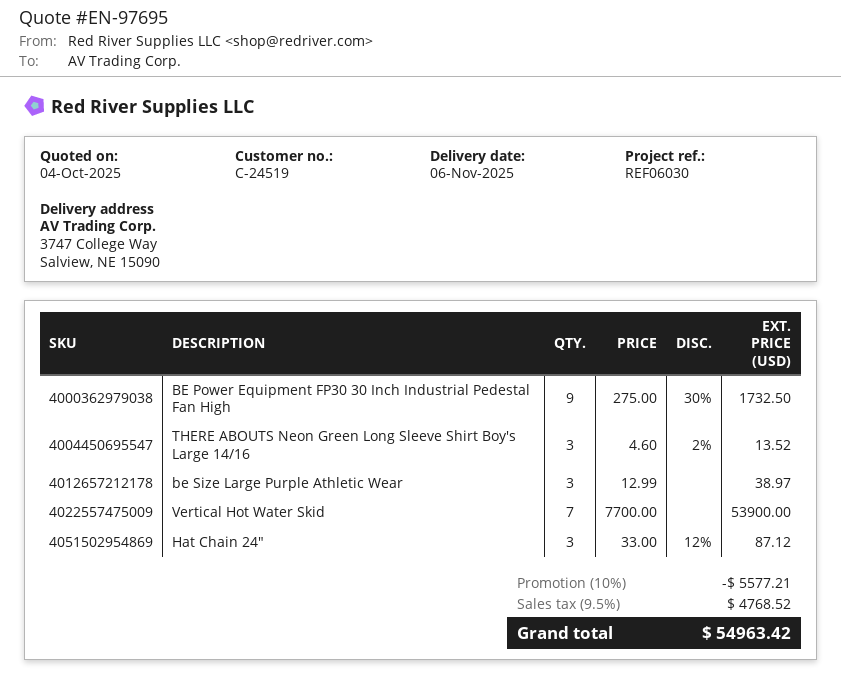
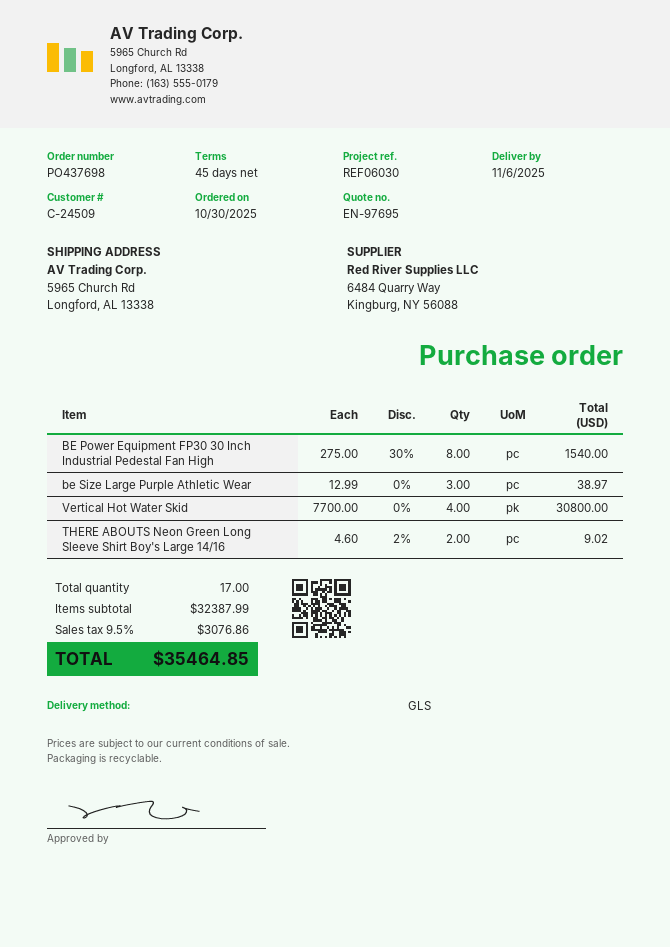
customer number: C-24519 -> C-24509
ship to: 3747 College Way, Salview, NE 15090 -> 5965 Church Rd, Longford, AL 13338
BE Power Equipment FP30 30 Inch Industrial Pedestal Fan High: 9 x 275.00 - 30% = 1732.50 -> 8 x 275.00 - 30% = 1540.00
THERE ABOUTS Neon Green Long Sleeve Shirt Boy's Large 14/16: 3 x 4.60 - 2% = 13.52 -> 2 x 4.60 - 2% = 9.02
Vertical Hot Water Skid: 7 x 7700.00 = 53900.00 -> 4 x 7700.00 = 30800.00
Hat Chain 24": 3 x 33.00 - 12% = 87.12 -> none
discount: 10% = 5577.21 -> none
tax: 9.5% = 4768.52 -> 9.5% = 3076.86
total: 54963.42 -> 35464.85

